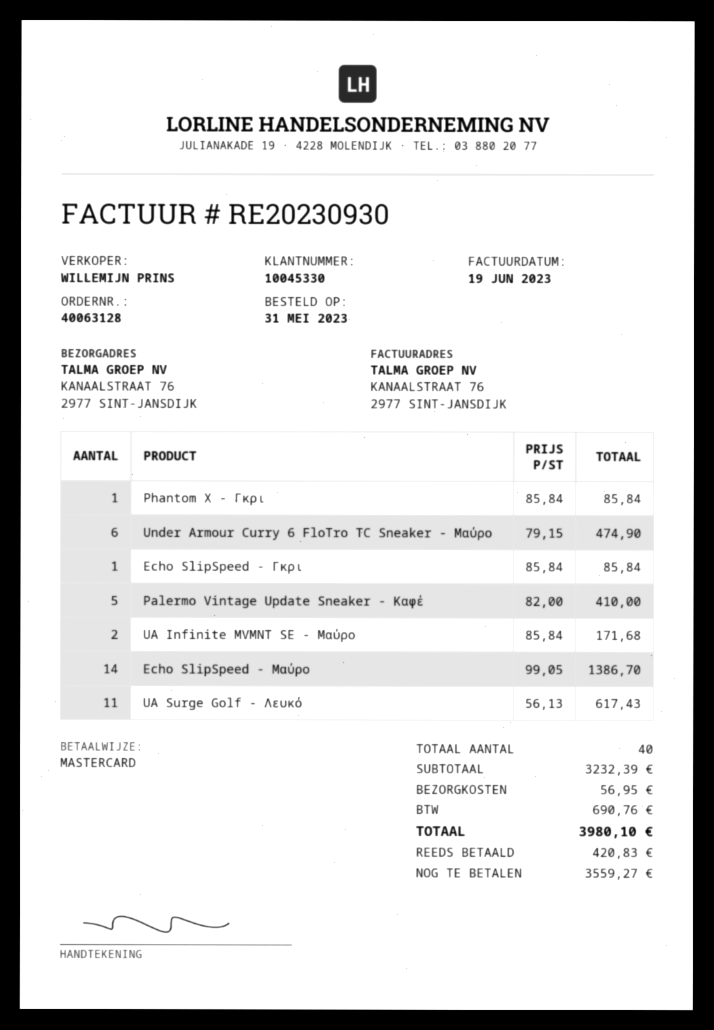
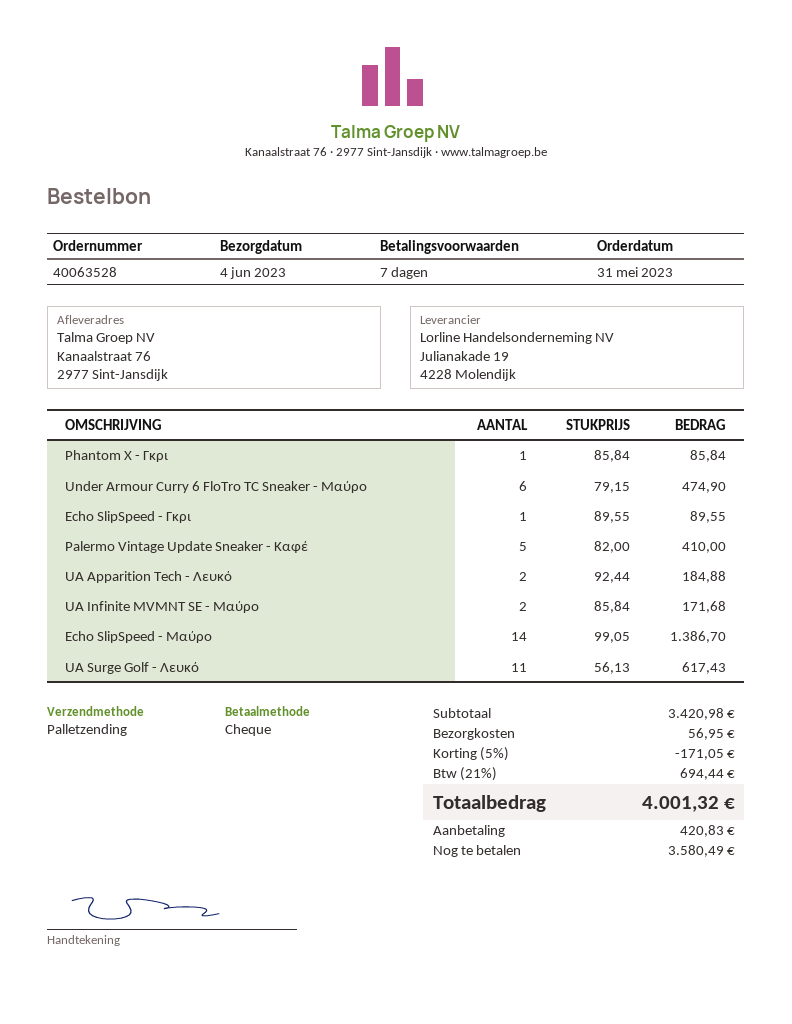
order number: 40063128 -> 40063528
payment method: Mastercard -> cheque
Echo SlipSpeed - Γκρι: 1 x 85.84 = 85.84 -> 1 x 89.55 = 89.55
UA Apparition Tech - Λευκό: none -> 2 x 92.44 = 184.88
subtotal: 3232.39 -> 3420.98
discount: none -> 5% = 171.05
tax: 690.76 -> 694.44
total: 3980.10 -> 4001.32
balance: 3559.27 -> 3580.49

